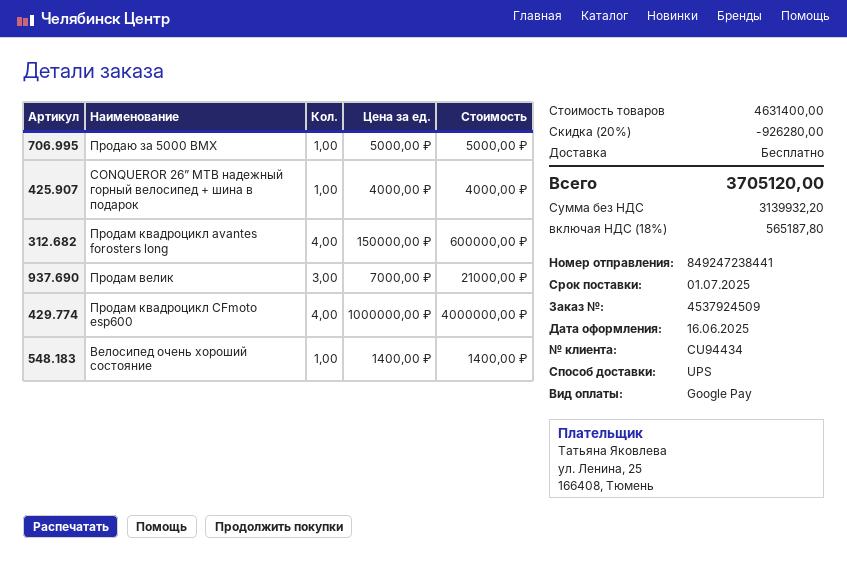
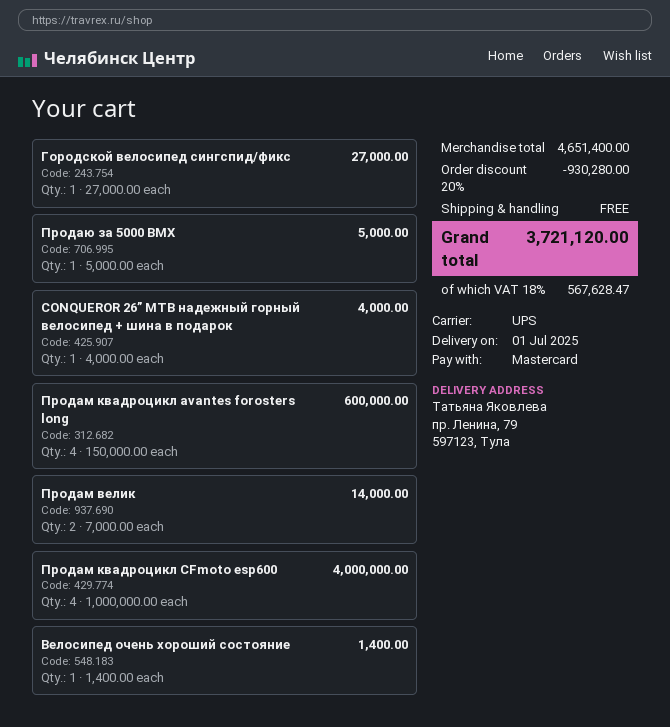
payment method: Google Pay -> Mastercard
Продам велик: 3 x 7000.00 = 21000.00 -> 2 x 7000.00 = 14000.00
Городской велосипед сингспид/фикс: none -> 1 x 27000.00 = 27000.00
subtotal: 4631400.00 -> 4651400.00
discount: 20% = 926280.00 -> 20% = 930280.00
tax: 18% = 565187.80 -> 18% = 567628.47
total: 3705120.00 -> 3721120.00

